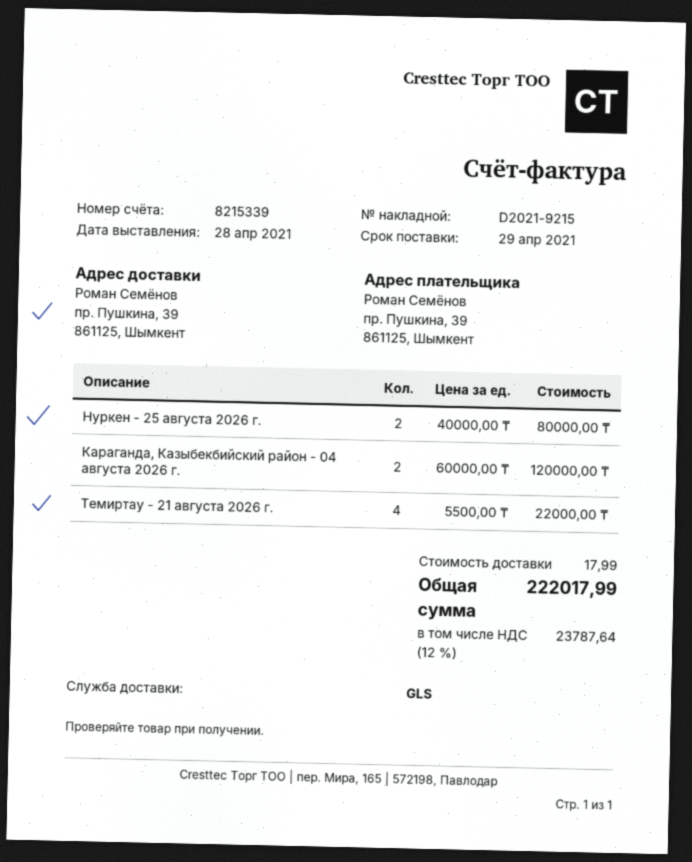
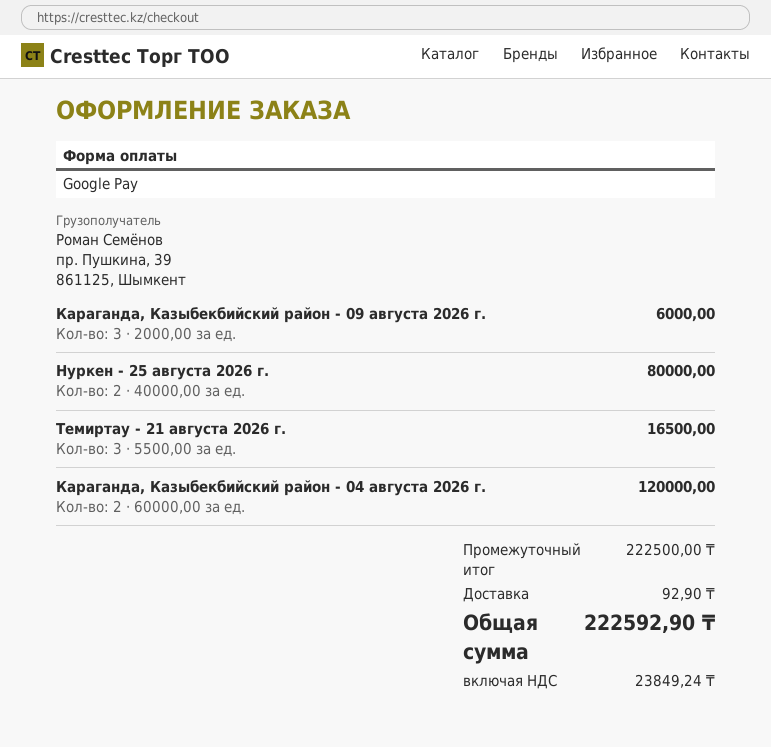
Темиртау - 21 августа 2026 г.: 4 x 5500.00 = 22000.00 -> 3 x 5500.00 = 16500.00
Караганда, Казыбекбийский район - 09 августа 2026 г.: none -> 3 x 2000.00 = 6000.00
shipping: 17.99 -> 92.90
tax: 23787.64 -> 23849.24
total: 222017.99 -> 222592.90

